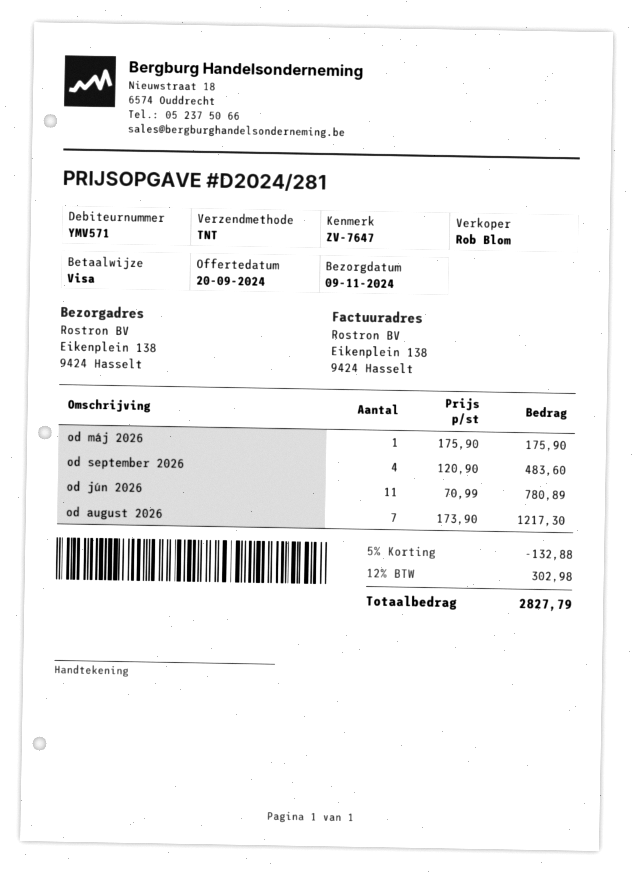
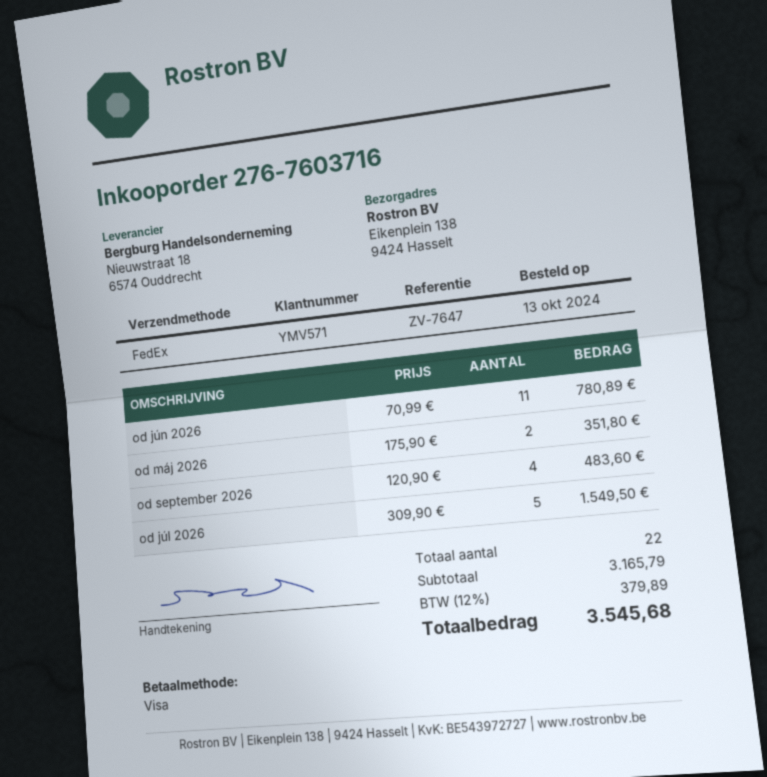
shipping method: TNT -> FedEx
od máj 2026: 1 x 175.90 = 175.90 -> 2 x 175.90 = 351.80
od august 2026: 7 x 173.90 = 1217.30 -> none
od júl 2026: none -> 5 x 309.90 = 1549.50
discount: 5% = 132.88 -> none
tax: 12% = 302.98 -> 12% = 379.89
total: 2827.79 -> 3545.68

